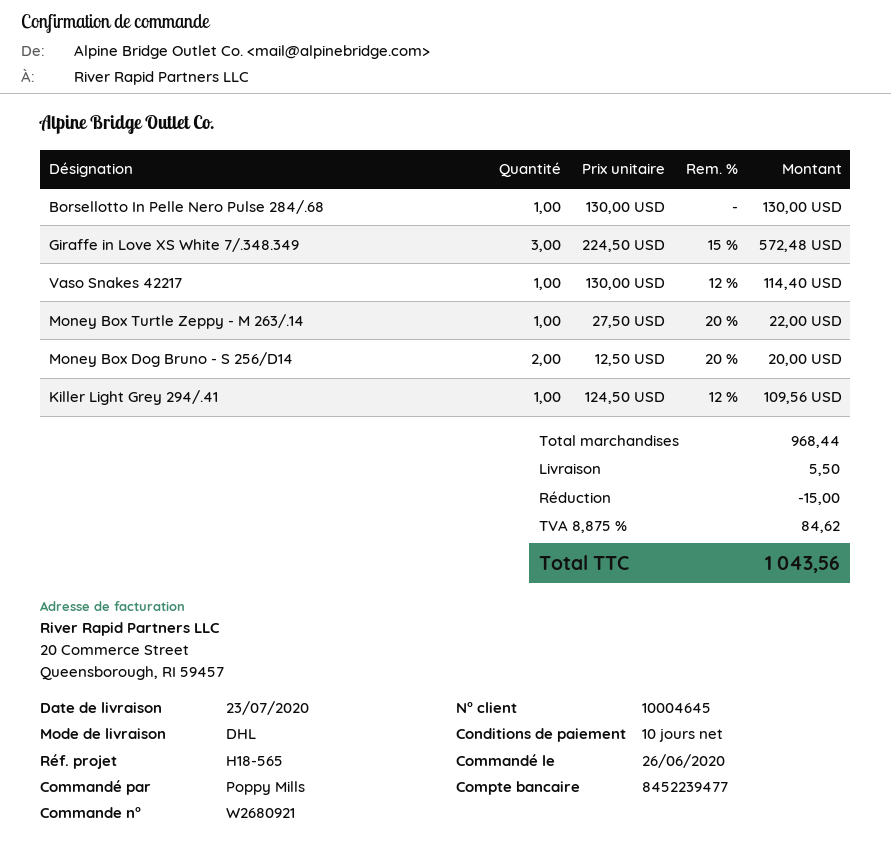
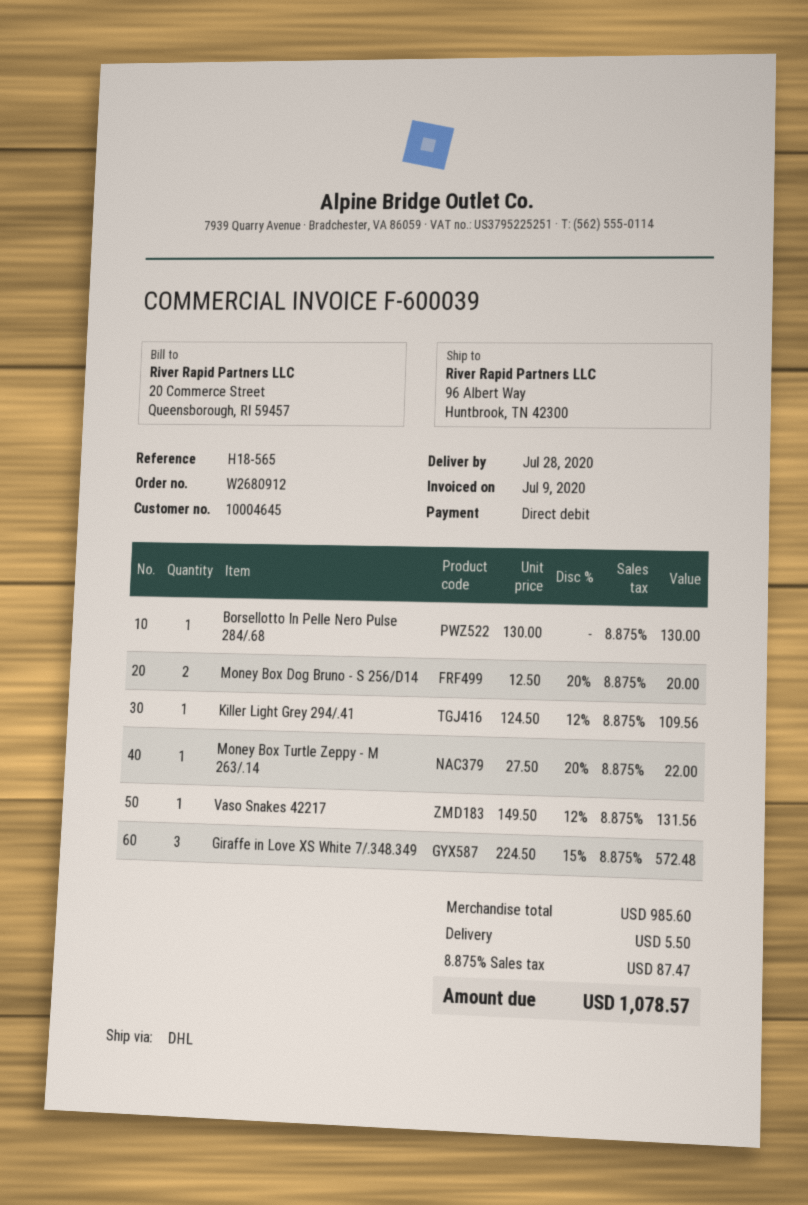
order number: W2680921 -> W2680912
delivery date: 2020-07-23 -> 2020-07-28
Vaso Snakes 42217: 1 x 130.00 - 12% = 114.40 -> 1 x 149.50 - 12% = 131.56
subtotal: 968.44 -> 985.60
discount: 15.00 -> none
tax: 8.875% = 84.62 -> 8.875% = 87.47
total: 1043.56 -> 1078.57

